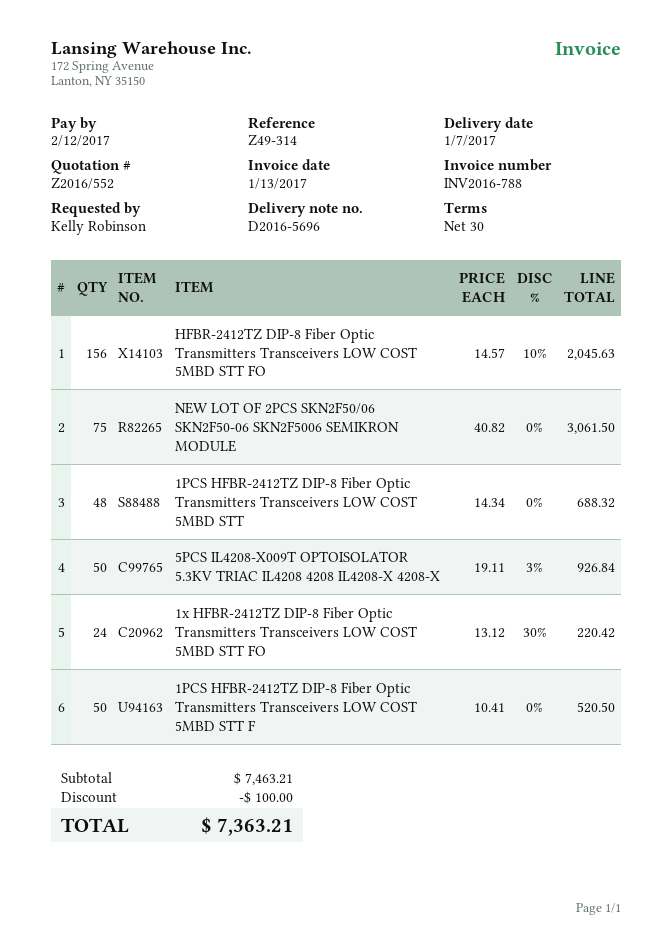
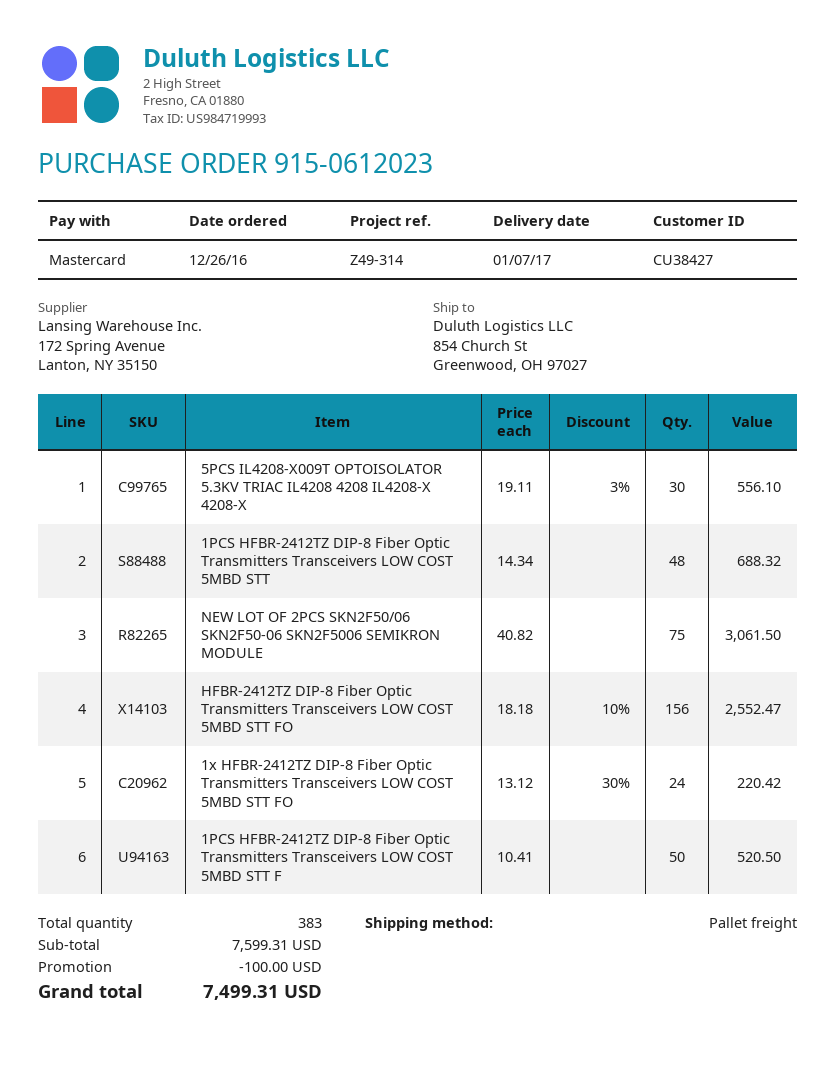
HFBR-2412TZ DIP-8 Fiber Optic Transmitters Transceivers LOW COST 5MBD STT FO: 156 x 14.57 - 10% = 2045.63 -> 156 x 18.18 - 10% = 2552.47
5PCS IL4208-X009T OPTOISOLATOR 5.3KV TRIAC IL4208 4208 IL4208-X 4208-X: 50 x 19.11 - 3% = 926.84 -> 30 x 19.11 - 3% = 556.10
subtotal: 7463.21 -> 7599.31
total: 7363.21 -> 7499.31

